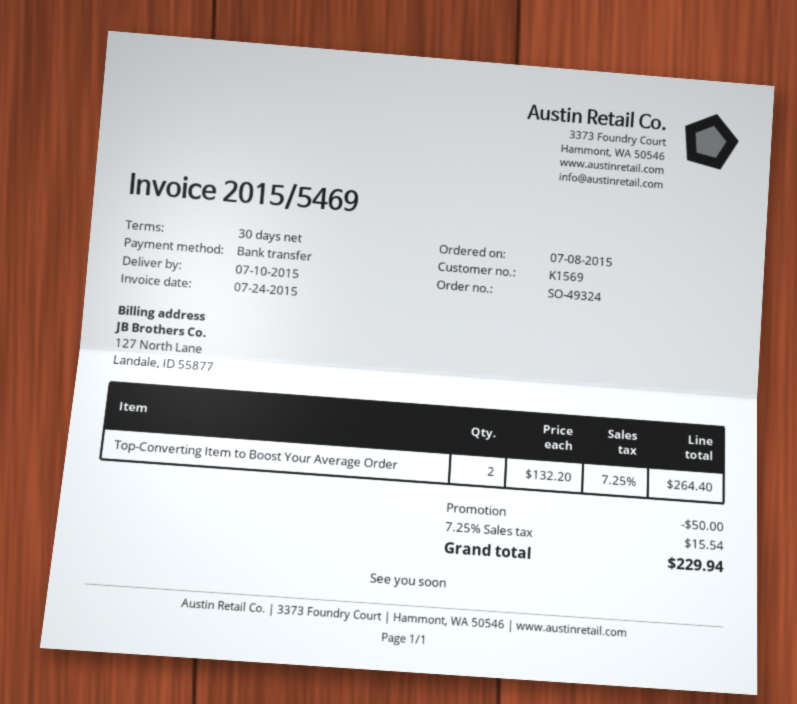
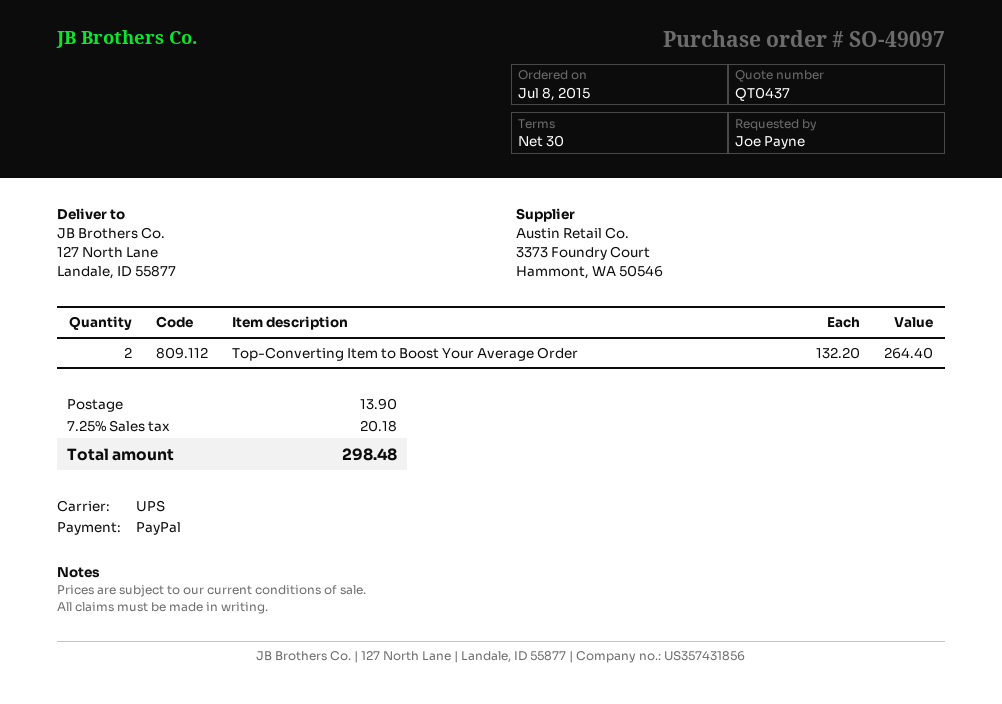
order number: SO-49324 -> SO-49097
payment method: bank transfer -> PayPal
discount: 50.00 -> none
shipping: none -> 13.90
tax: 7.25% = 15.54 -> 7.25% = 20.18
total: 229.94 -> 298.48

